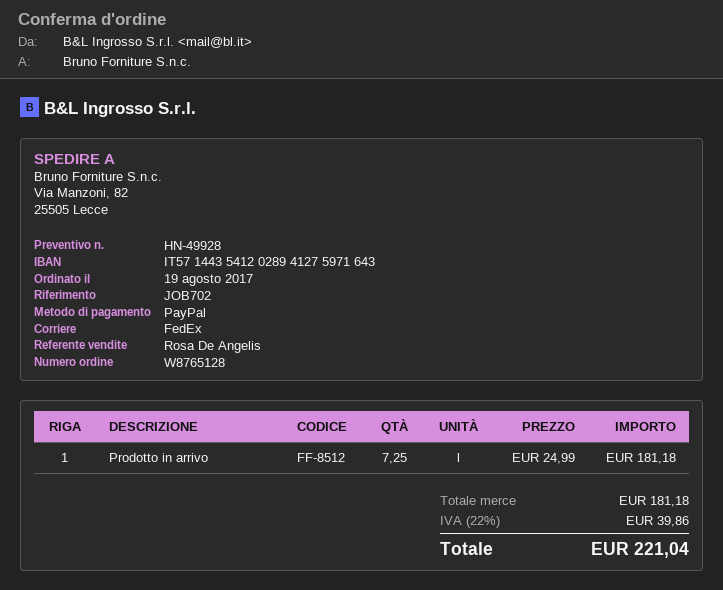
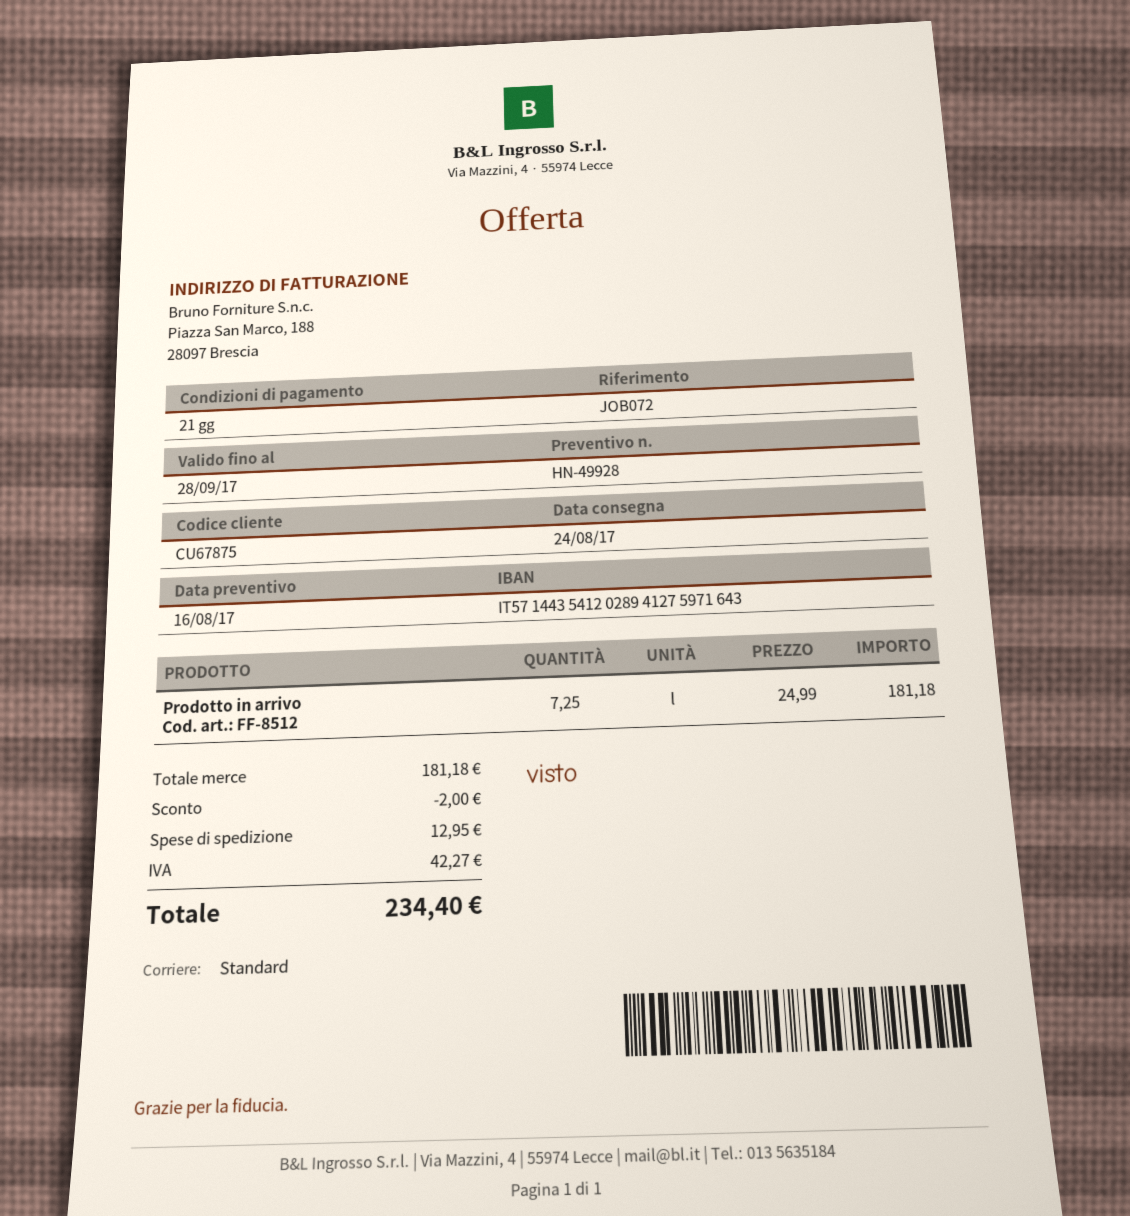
reference: JOB702 -> JOB072
shipping method: FedEx -> standard
discount: none -> 2.00
shipping: none -> 12.95
tax: 39.86 -> 42.27
total: 221.04 -> 234.40

